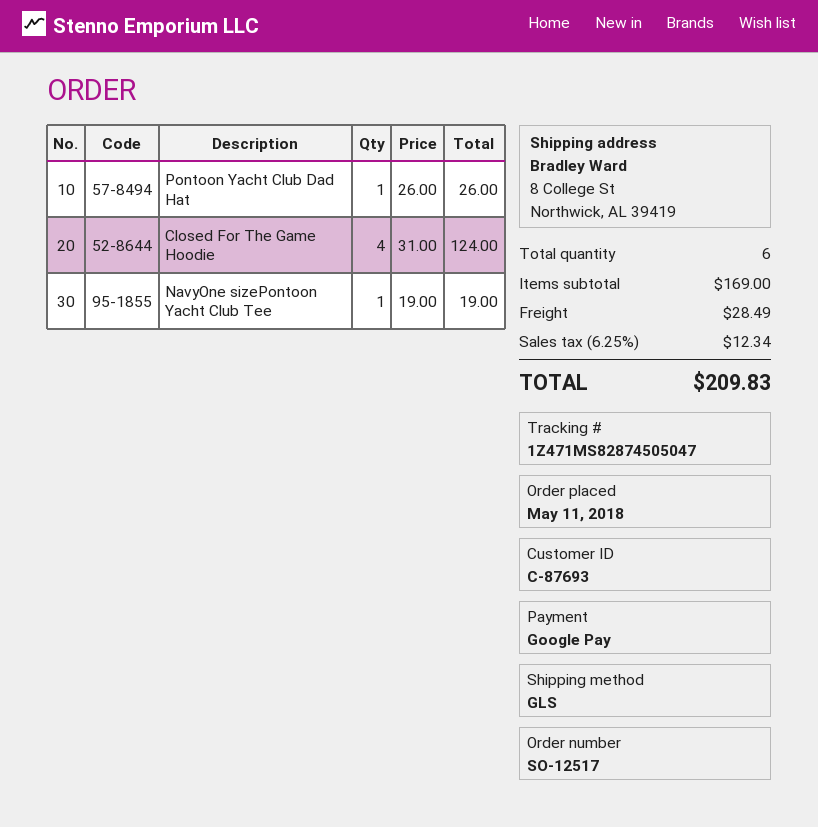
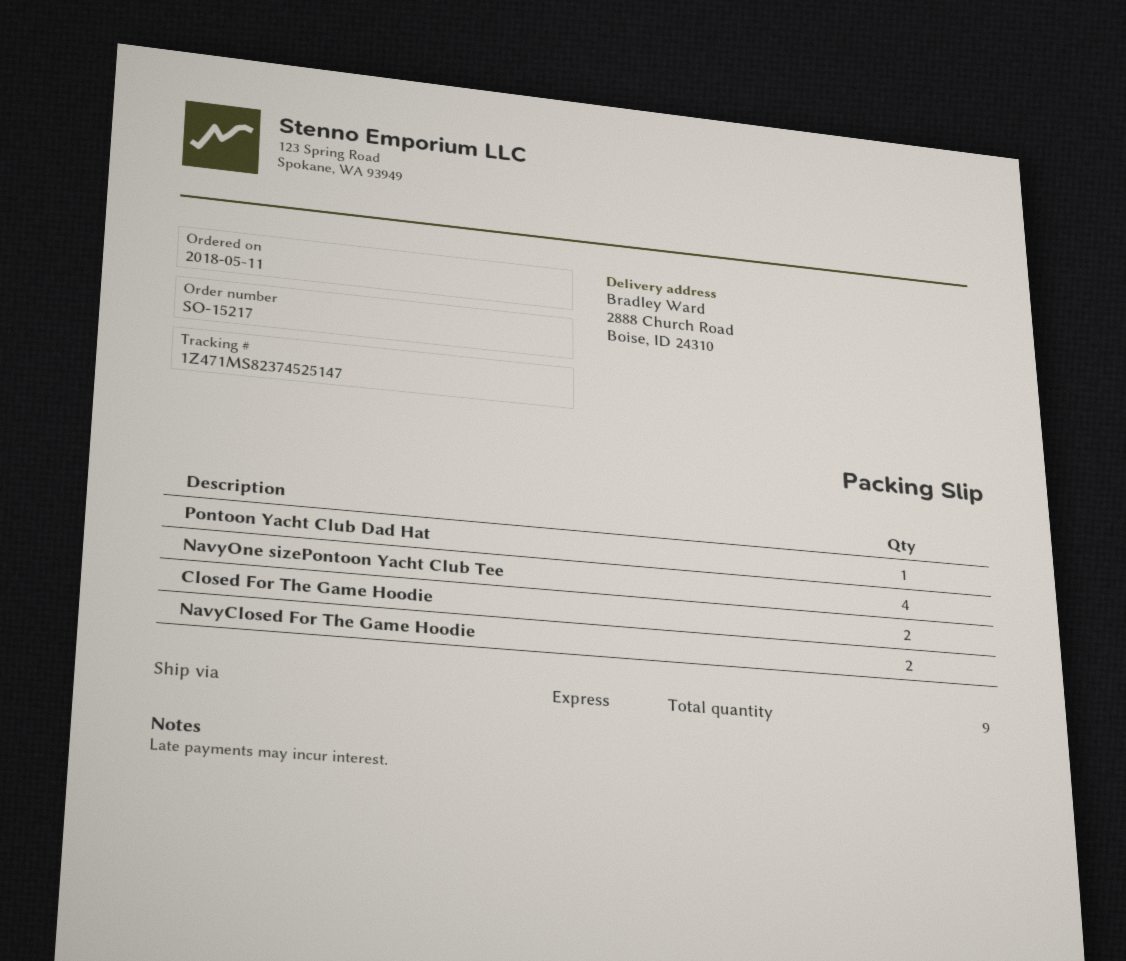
order number: SO-12517 -> SO-15217
shipping method: GLS -> express
tracking number: 1Z471MS82874505047 -> 1Z471MS82374525147
ship to: 8 College St, Northwick, AL 39419 -> 2888 Church Road, Boise, ID 24310
Closed For The Game Hoodie: 4 -> 2
NavyOne sizePontoon Yacht Club Tee: 1 -> 4
NavyClosed For The Game Hoodie: none -> 2
total quantity: 6 -> 9

